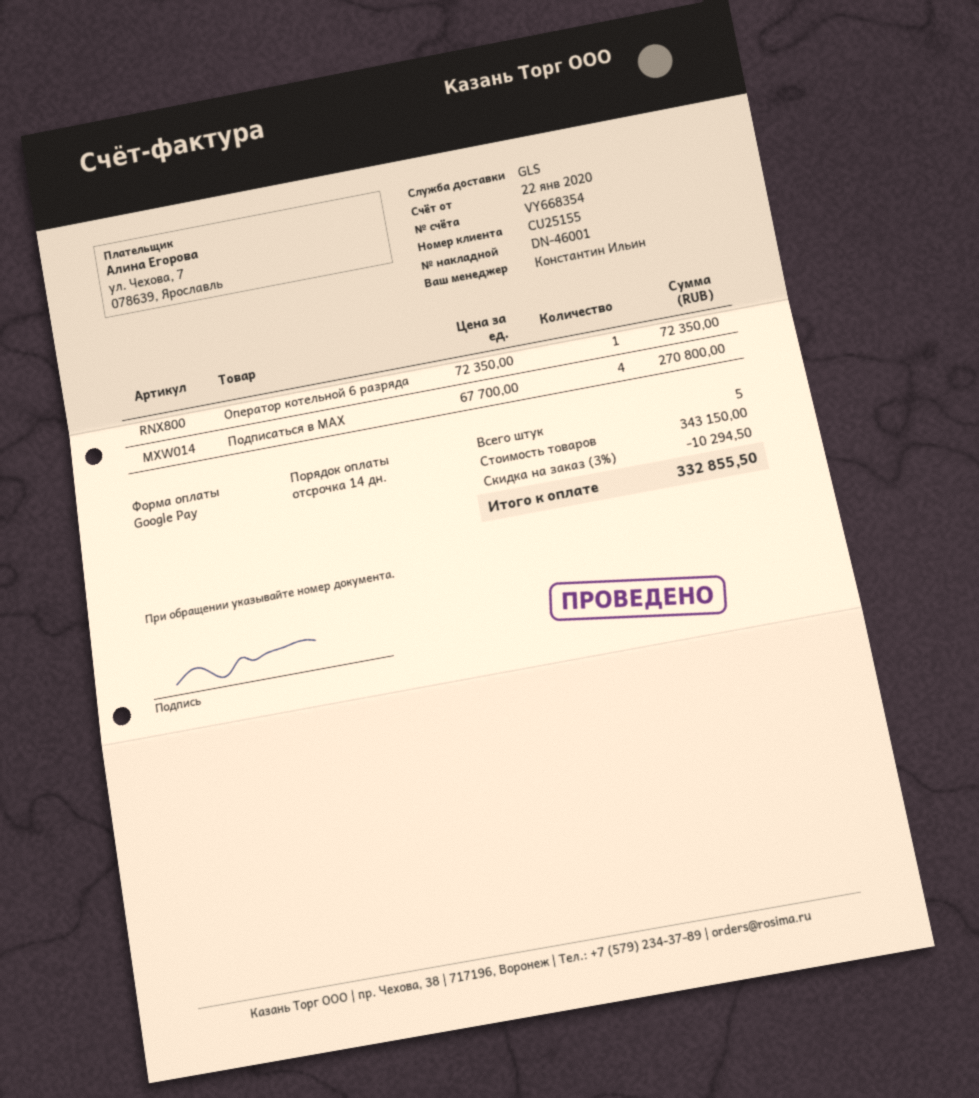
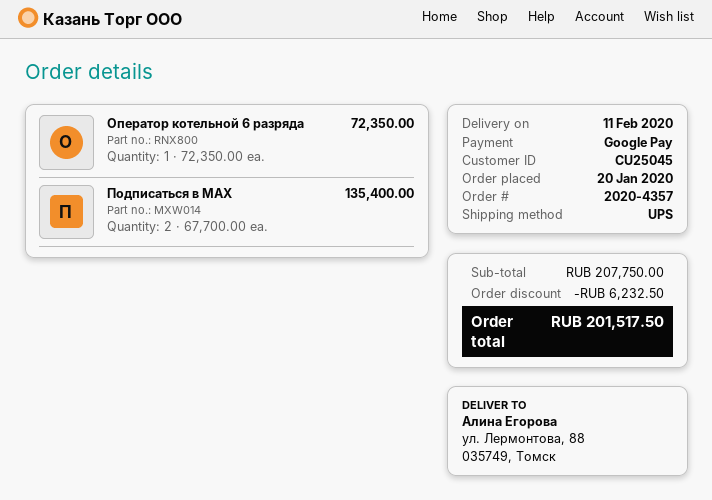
customer number: CU25155 -> CU25045
shipping method: GLS -> UPS
Подписаться в MAX: 4 x 67700.00 = 270800.00 -> 2 x 67700.00 = 135400.00
subtotal: 343150.00 -> 207750.00
discount: 10294.50 -> 6232.50
total: 332855.50 -> 201517.50

